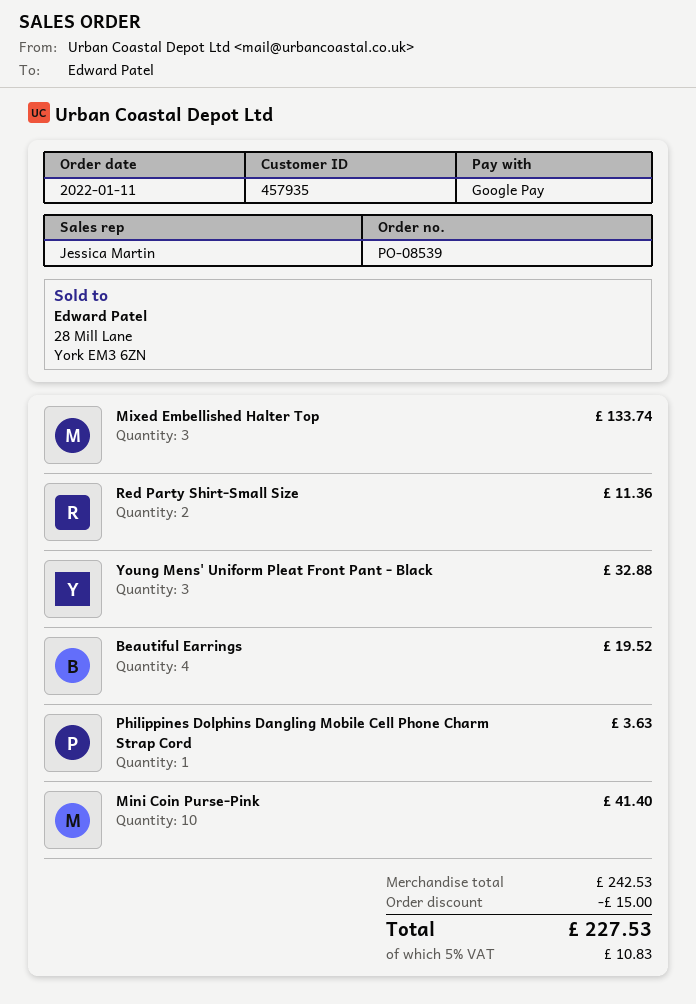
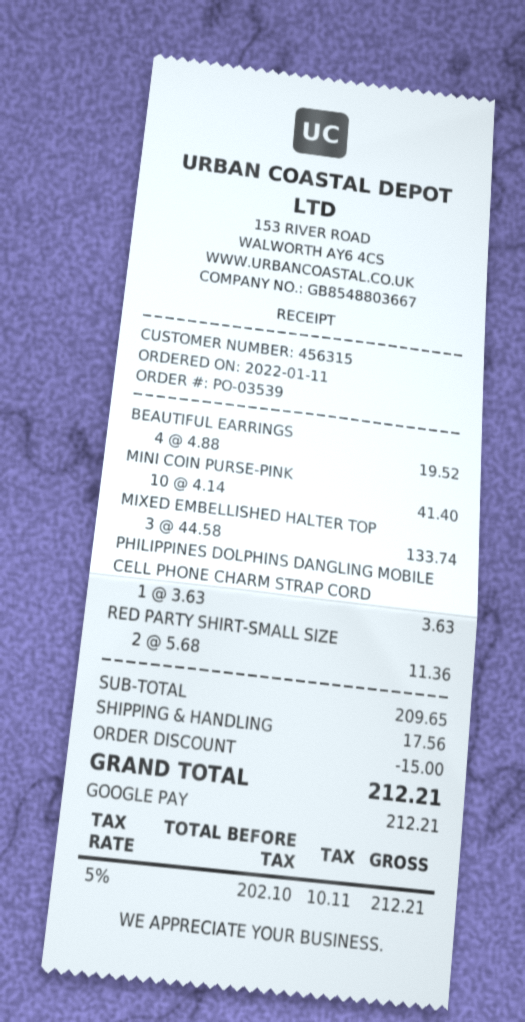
order number: PO-08539 -> PO-03539
customer number: 457935 -> 456315
Young Mens' Uniform Pleat Front Pant - Black: 3 for 32.88 -> none
subtotal: 242.53 -> 209.65
shipping: none -> 17.56
tax: 5% = 10.83 -> 5% = 10.11
total: 227.53 -> 212.21

